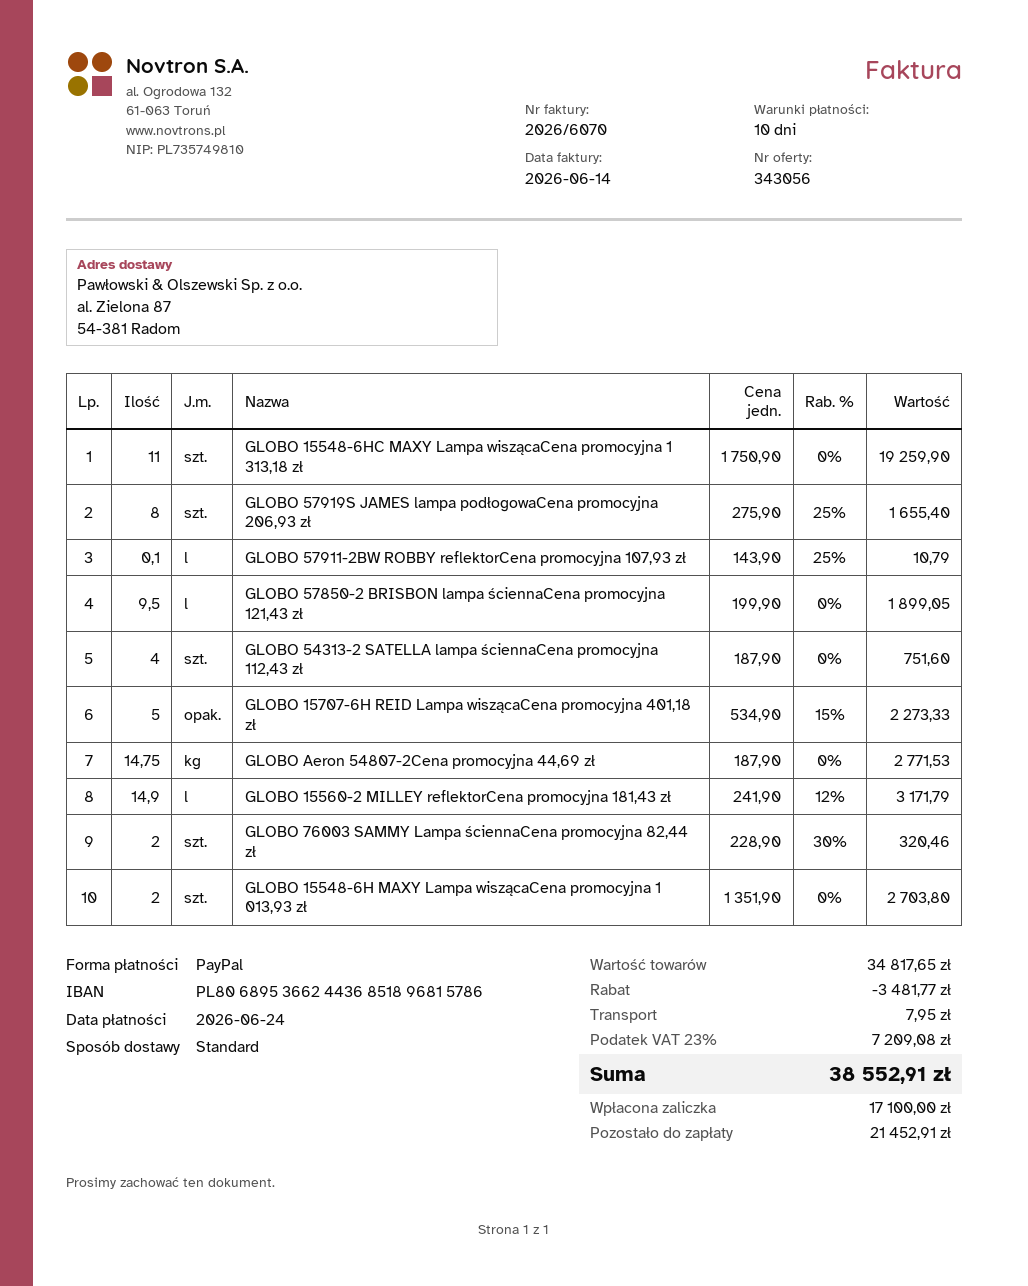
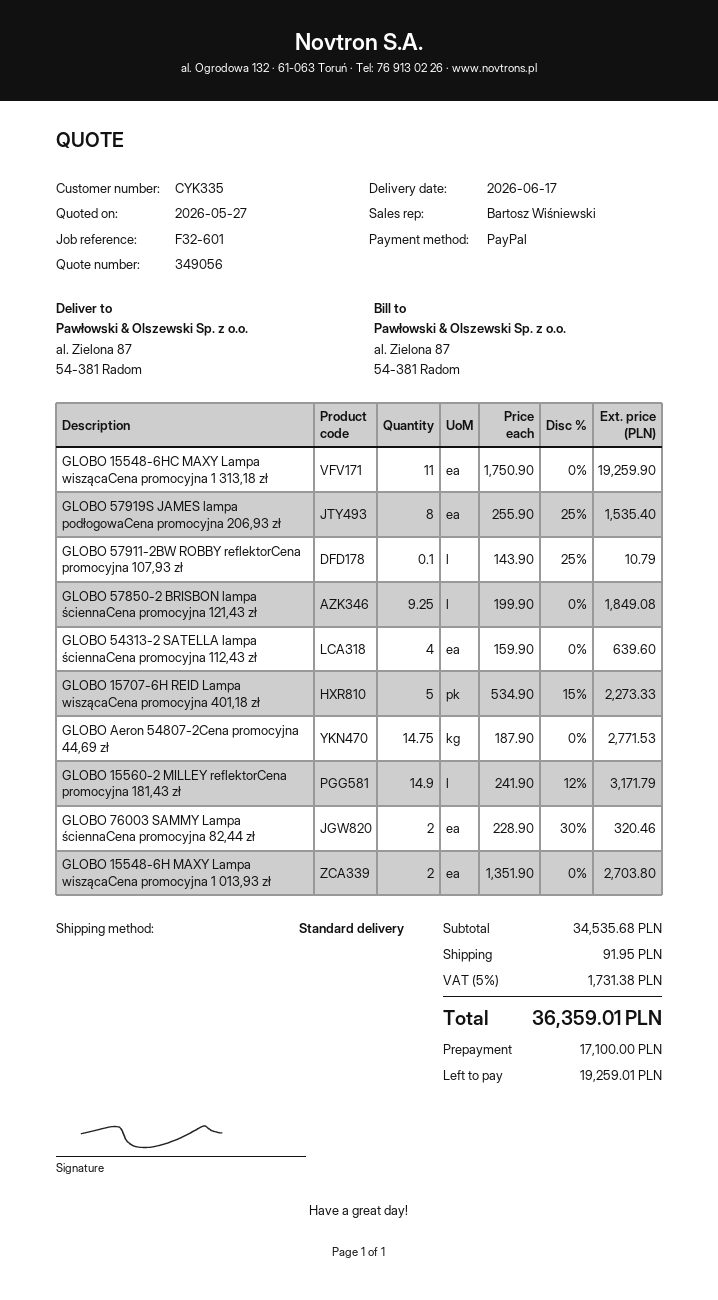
quote number: 343056 -> 349056
GLOBO 57919S JAMES lampa podłogowaCena promocyjna 206,93 zł: 8 x 275.90 - 25% = 1655.40 -> 8 x 255.90 - 25% = 1535.40
GLOBO 57850-2 BRISBON lampa ściennaCena promocyjna 121,43 zł: 9.5 x 199.90 = 1899.05 -> 9.25 x 199.90 = 1849.08
GLOBO 54313-2 SATELLA lampa ściennaCena promocyjna 112,43 zł: 4 x 187.90 = 751.60 -> 4 x 159.90 = 639.60
subtotal: 34817.65 -> 34535.68
discount: 3481.77 -> none
shipping: 7.95 -> 91.95
tax: 23% = 7209.08 -> 5% = 1731.38
total: 38552.91 -> 36359.01
balance: 21452.91 -> 19259.01

